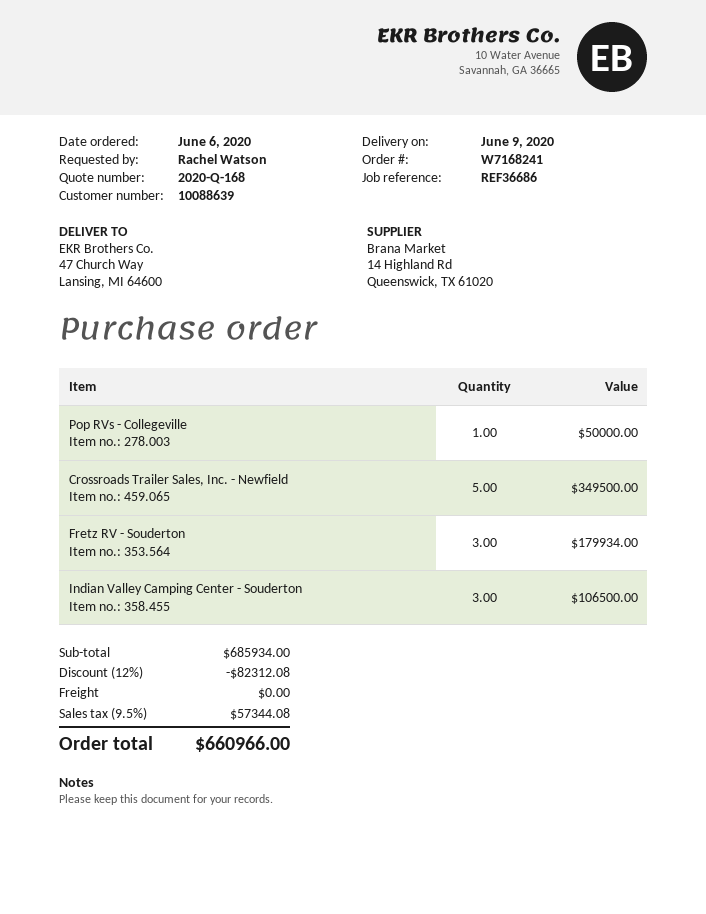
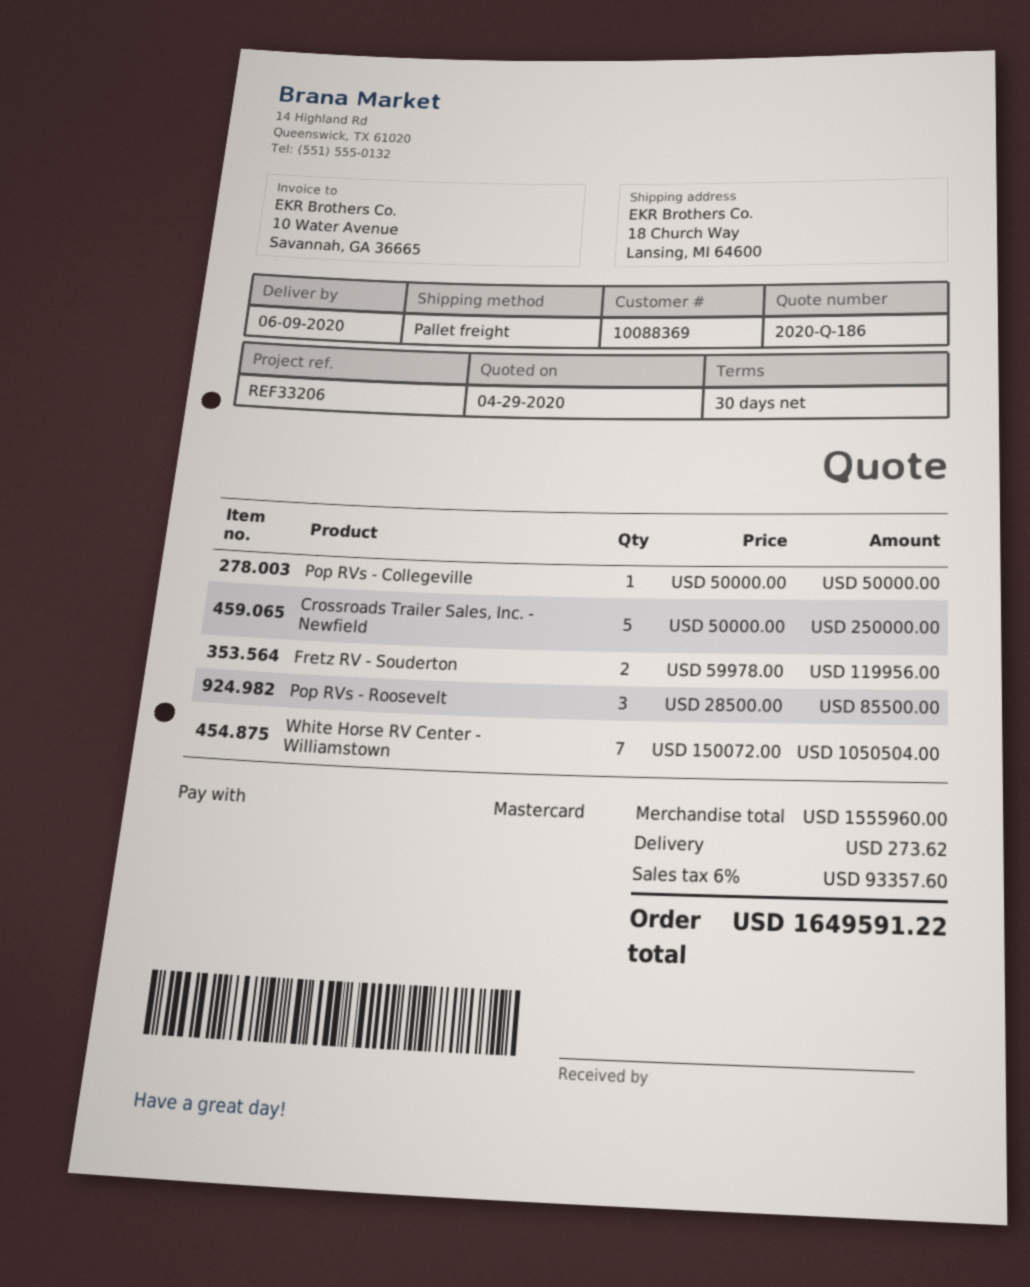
quote number: 2020-Q-168 -> 2020-Q-186
customer number: 10088639 -> 10088369
reference: REF36686 -> REF33206
ship to: 47 Church Way, Lansing, MI 64600 -> 18 Church Way, Lansing, MI 64600
Crossroads Trailer Sales, Inc. - Newfield: 5 for 349500.00 -> 5 for 250000.00
Fretz RV - Souderton: 3 for 179934.00 -> 2 for 119956.00
Indian Valley Camping Center - Souderton: 3 for 106500.00 -> none
Pop RVs - Roosevelt: none -> 3 for 85500.00
White Horse RV Center - Williamstown: none -> 7 for 1050504.00
subtotal: 685934.00 -> 1555960.00
discount: 12% = 82312.08 -> none
shipping: 0.00 -> 273.62
tax: 9.5% = 57344.08 -> 6% = 93357.60
total: 660966.00 -> 1649591.22

